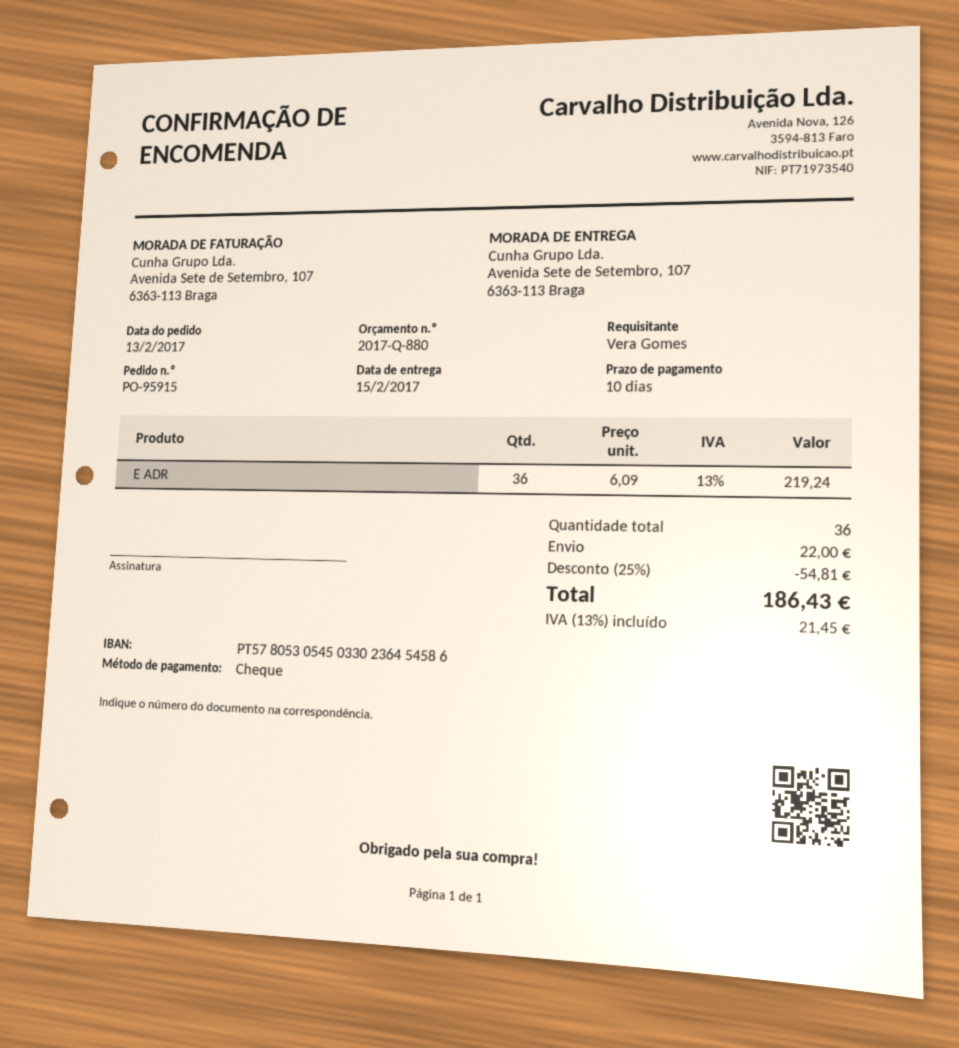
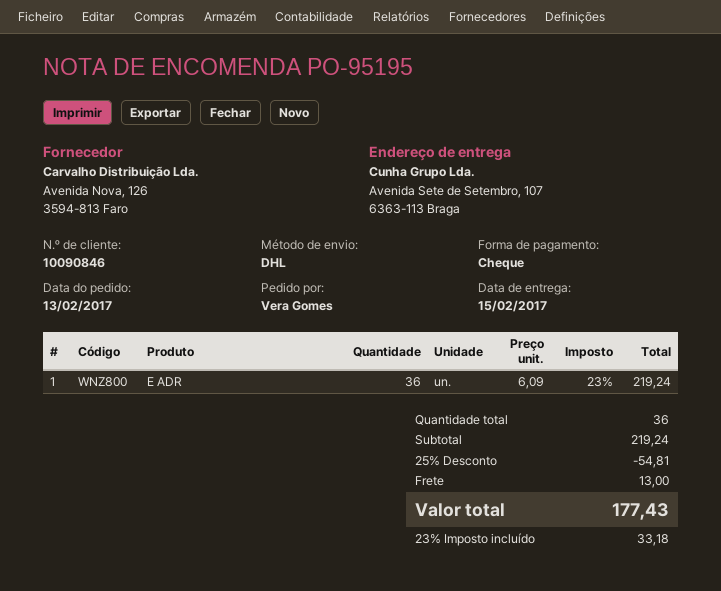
order number: PO-95915 -> PO-95195
shipping: 22.00 -> 13.00
tax: 13% = 21.45 -> 23% = 33.18
total: 186.43 -> 177.43

